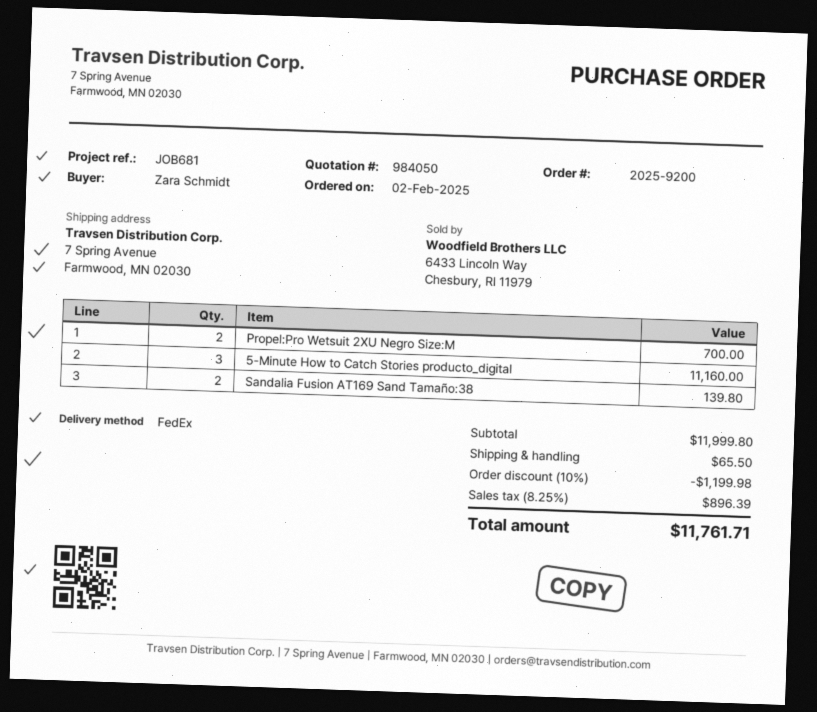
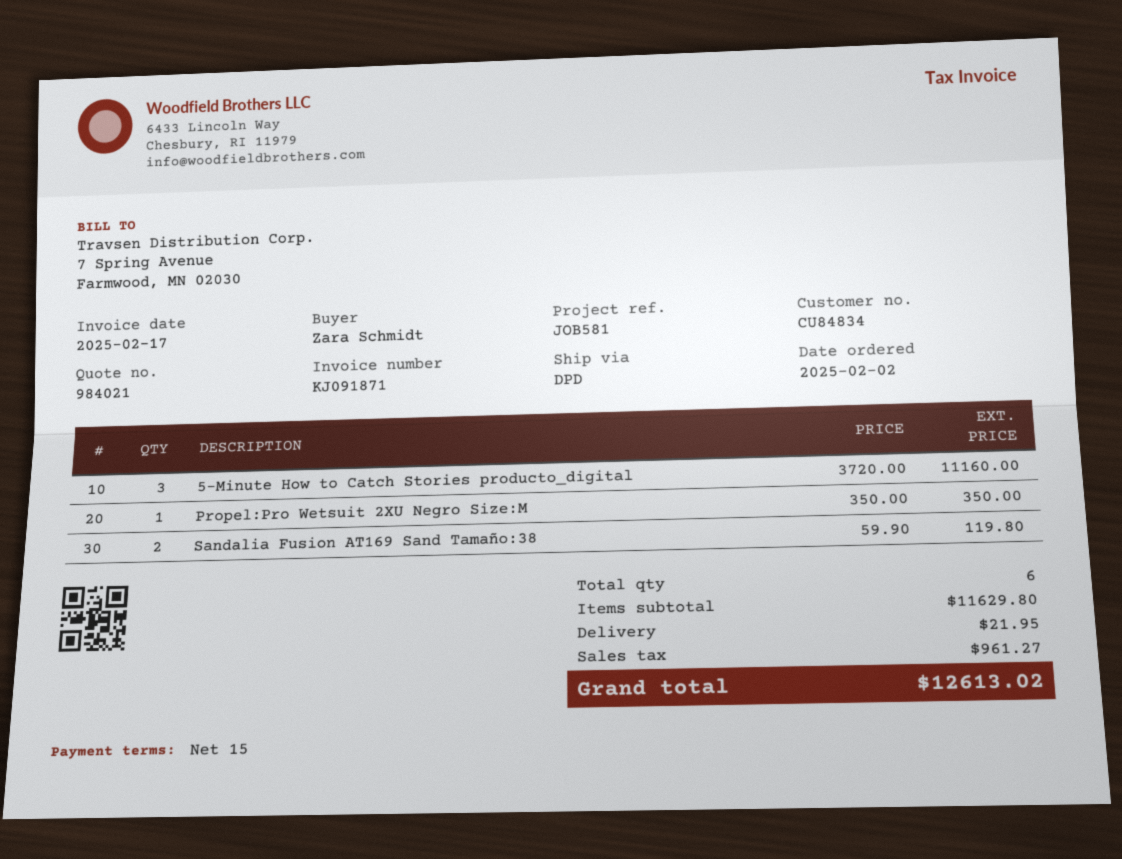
quote number: 984050 -> 984021
reference: JOB681 -> JOB581
shipping method: FedEx -> DPD
Propel:Pro Wetsuit 2XU Negro Size:M: 2 for 700.00 -> 1 for 350.00
Sandalia Fusion AT169 Sand Tamaño:38: 2 for 139.80 -> 2 for 119.80
subtotal: 11999.80 -> 11629.80
discount: 10% = 1199.98 -> none
shipping: 65.50 -> 21.95
tax: 896.39 -> 961.27
total: 11761.71 -> 12613.02

